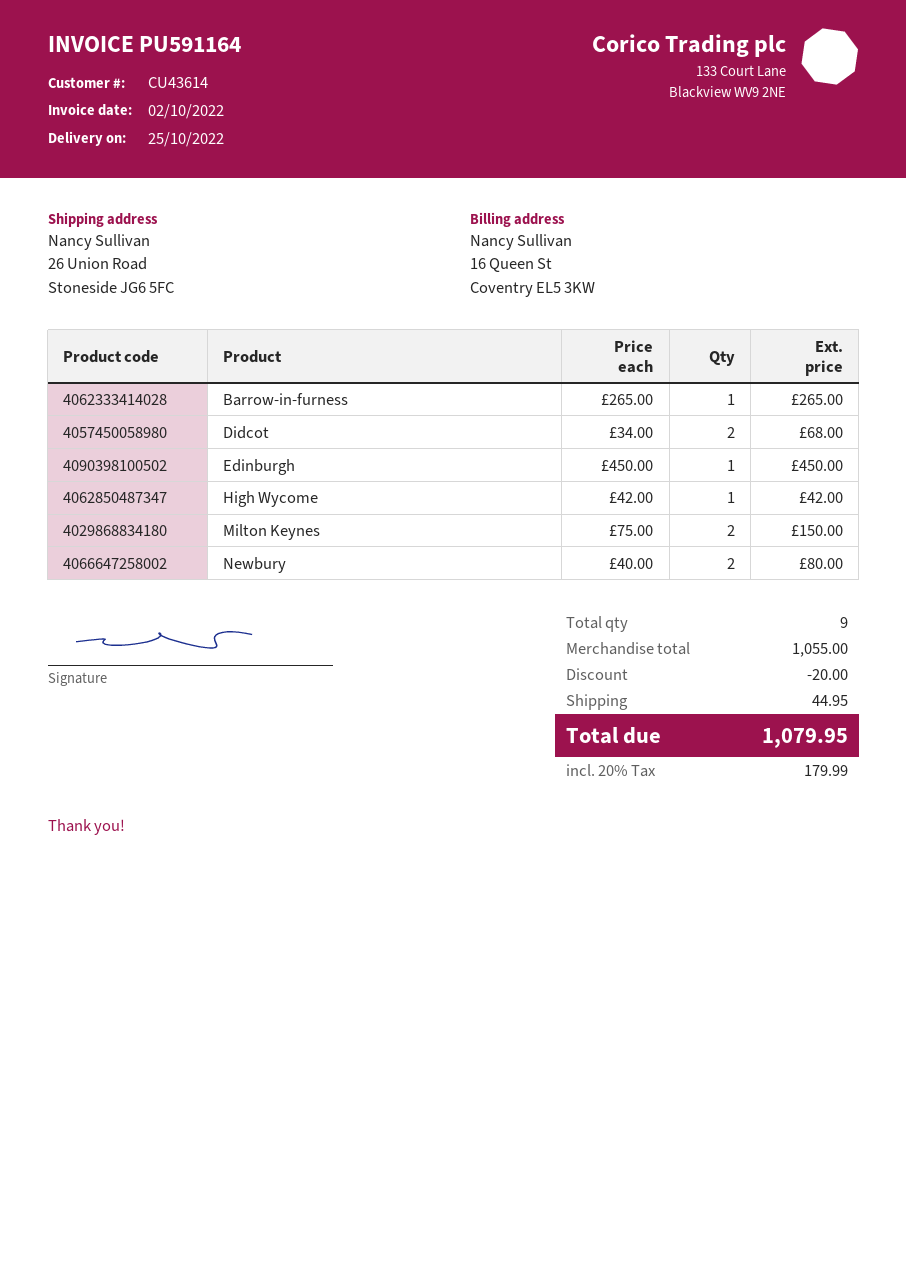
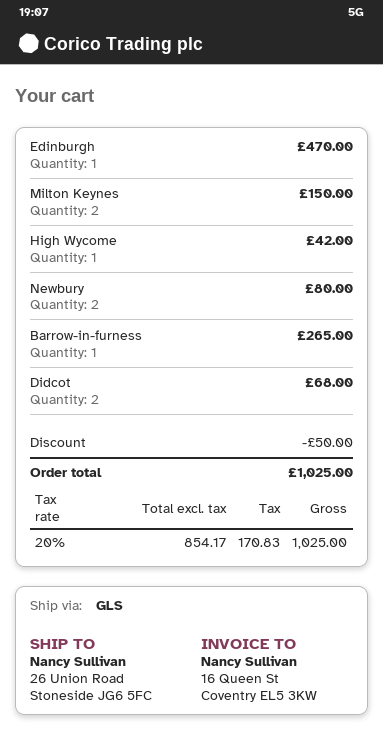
Edinburgh: 1 for 450.00 -> 1 for 470.00
discount: 20.00 -> 50.00
shipping: 44.95 -> none
tax: 20% = 179.99 -> 20% = 170.83
total: 1079.95 -> 1025.00

